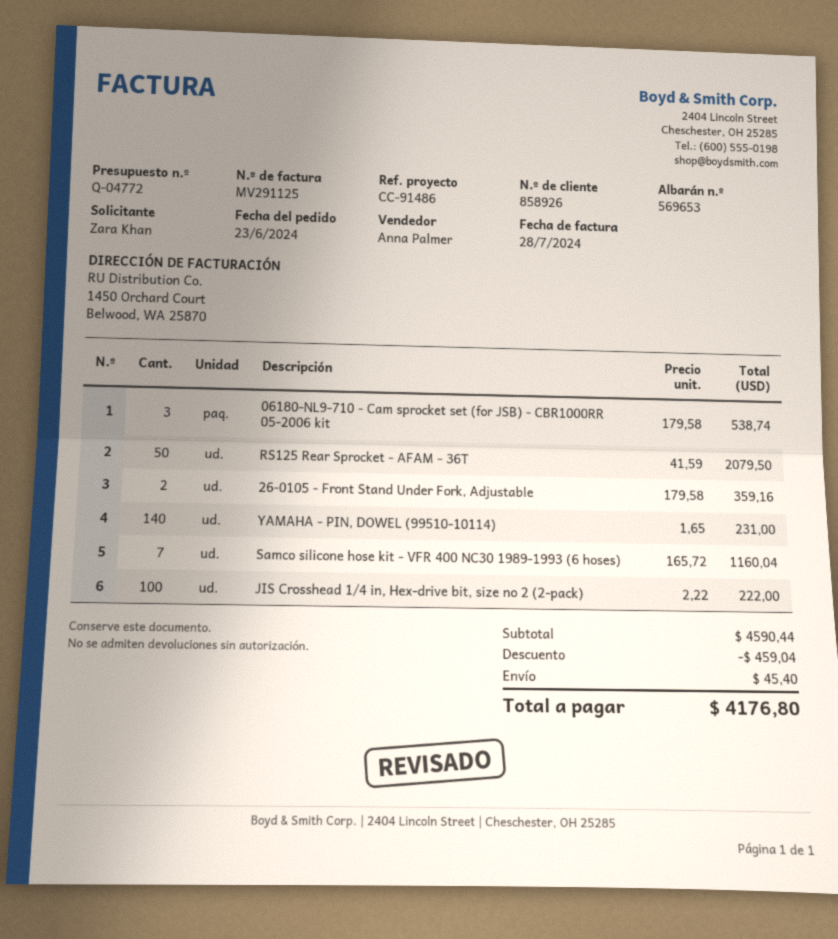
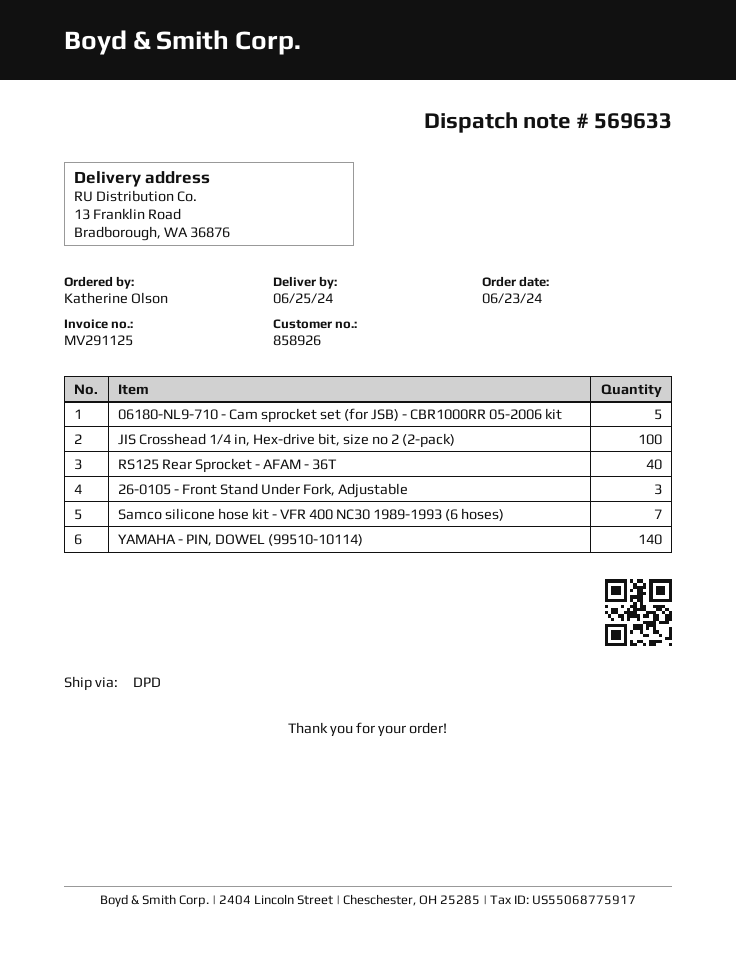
delivery note number: 569653 -> 569633
ordered by: Zara Khan -> Katherine Olson
06180-NL9-710 - Cam sprocket set (for JSB) - CBR1000RR 05-2006 kit: 3 -> 5
RS125 Rear Sprocket - AFAM - 36T: 50 -> 40
26-0105 - Front Stand Under Fork, Adjustable: 2 -> 3

